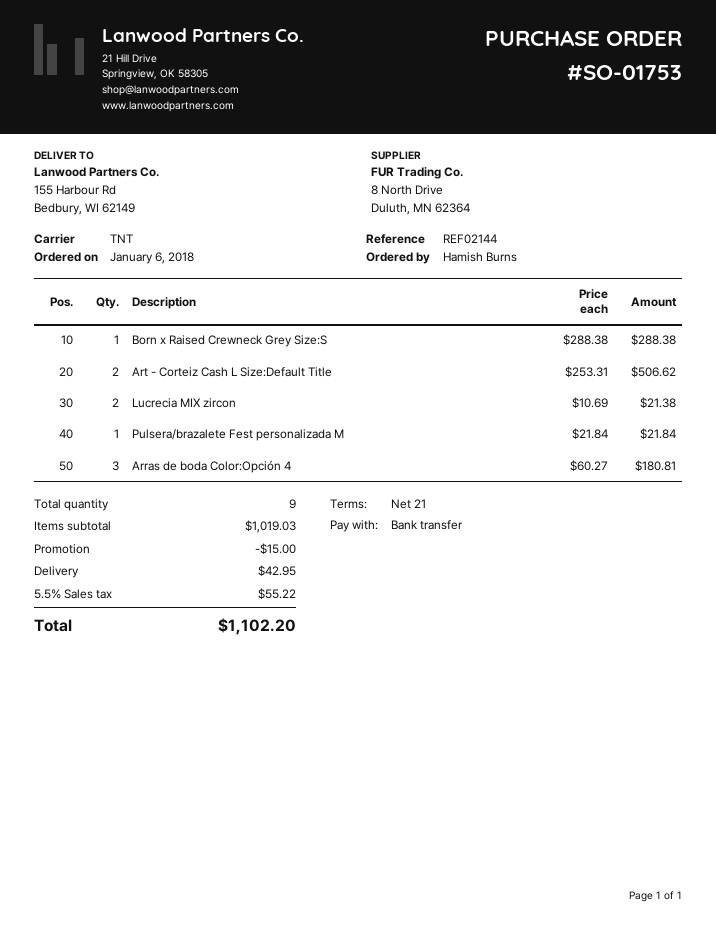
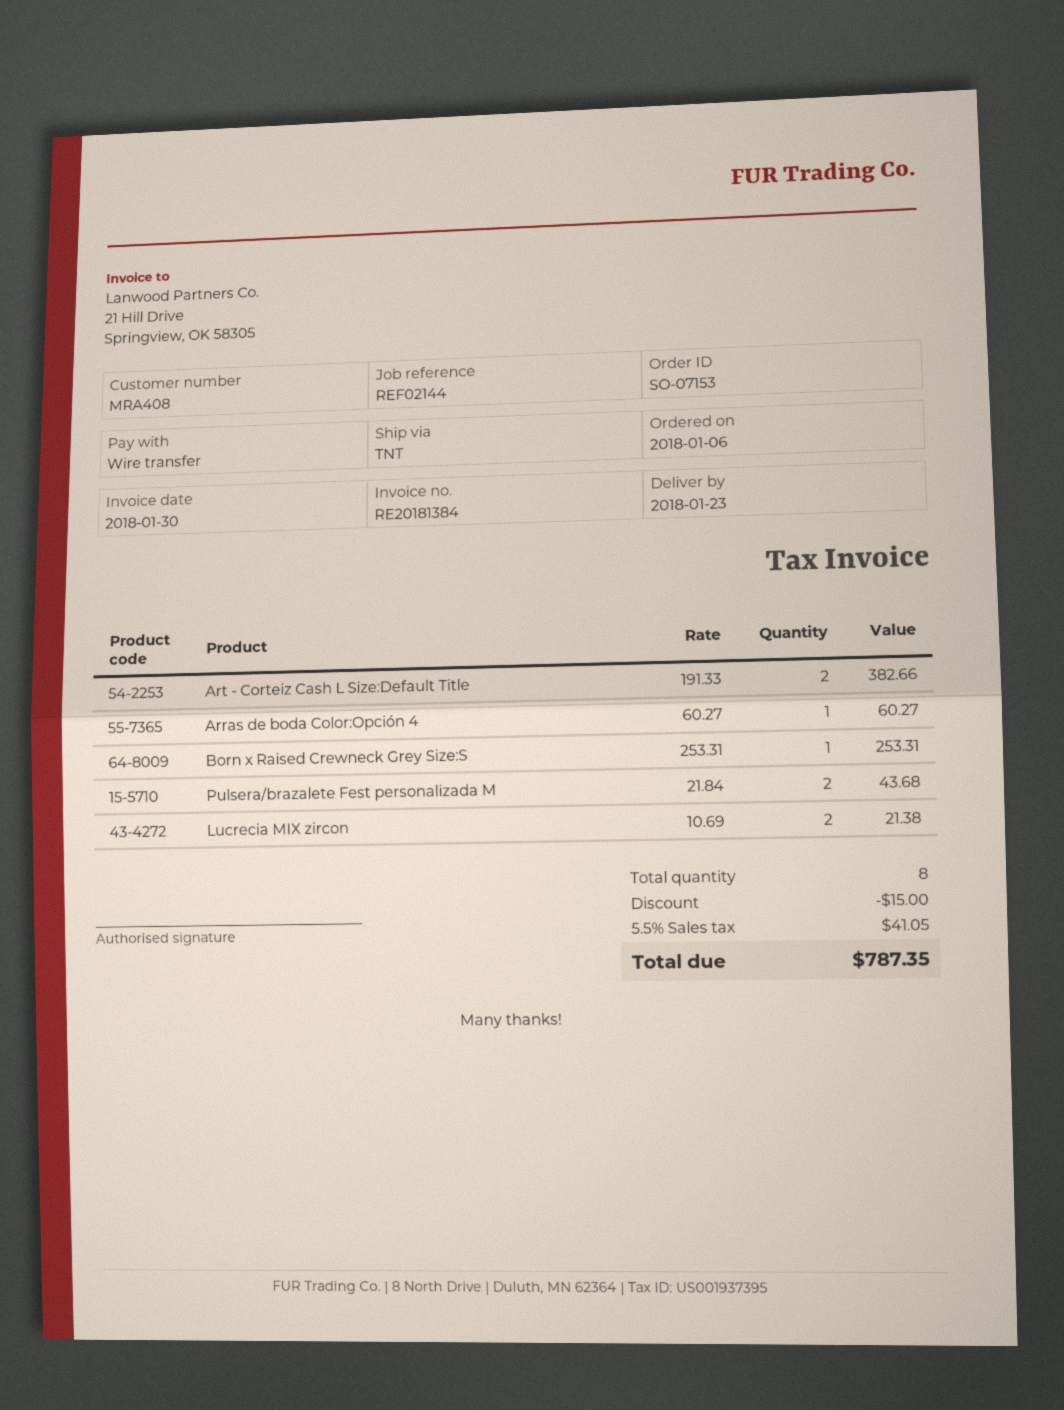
order number: SO-01753 -> SO-07153
Born x Raised Crewneck Grey Size:S: 1 x 288.38 = 288.38 -> 1 x 253.31 = 253.31
Art - Corteiz Cash L Size:Default Title: 2 x 253.31 = 506.62 -> 2 x 191.33 = 382.66
Pulsera/brazalete Fest personalizada M: 1 x 21.84 = 21.84 -> 2 x 21.84 = 43.68
Arras de boda Color:Opción 4: 3 x 60.27 = 180.81 -> 1 x 60.27 = 60.27
total quantity: 9 -> 8
shipping: 42.95 -> none
tax: 5.5% = 55.22 -> 5.5% = 41.05
total: 1102.20 -> 787.35

